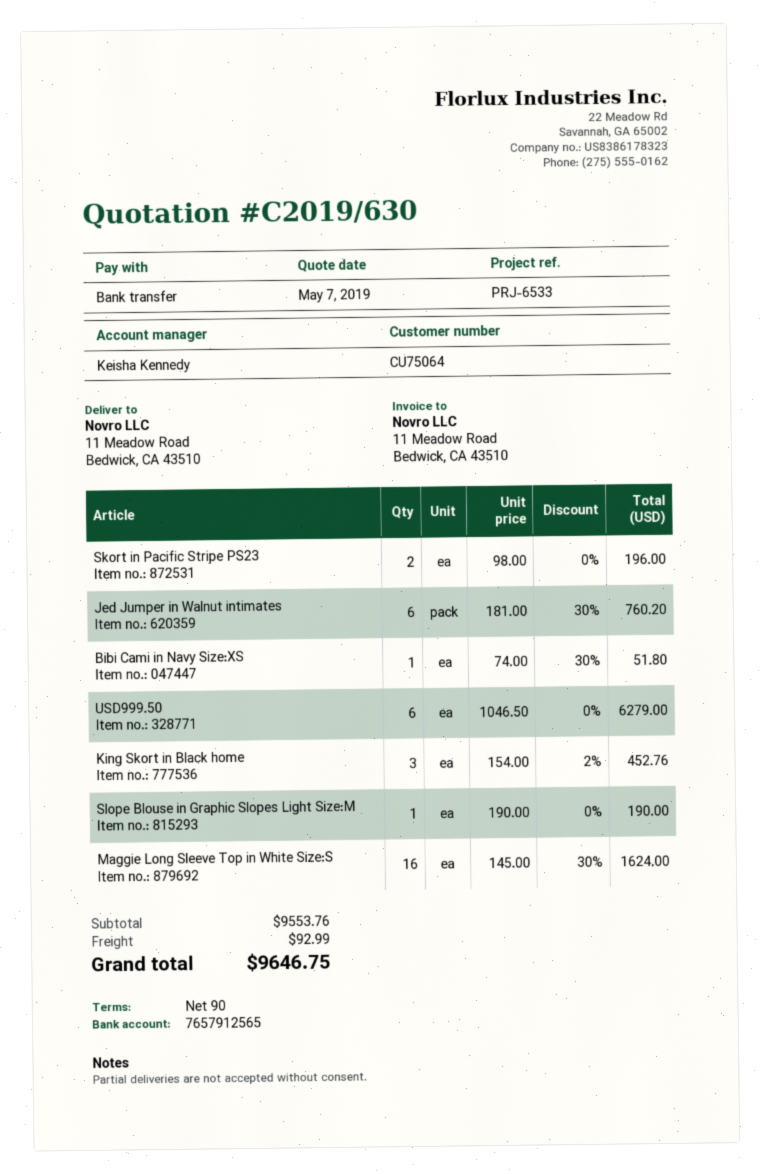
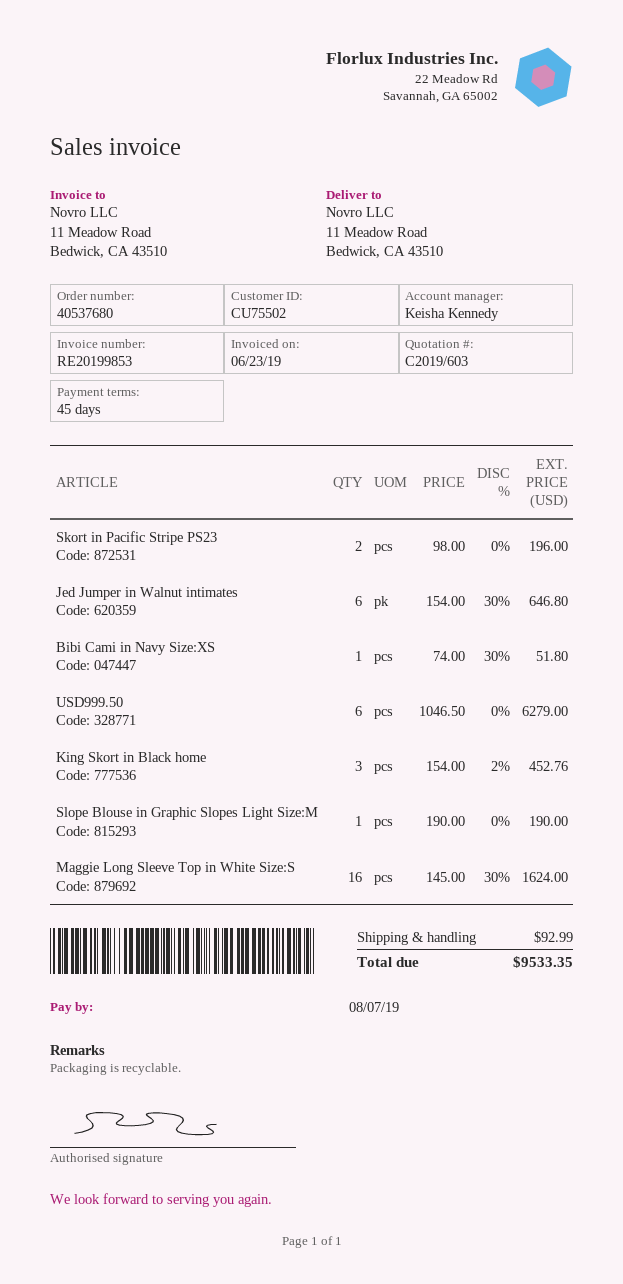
quote number: C2019/630 -> C2019/603
payment terms: 90 days -> 45 days
customer number: CU75064 -> CU75502
Jed Jumper in Walnut intimates: 6 x 181.00 - 30% = 760.20 -> 6 x 154.00 - 30% = 646.80
total: 9646.75 -> 9533.35

